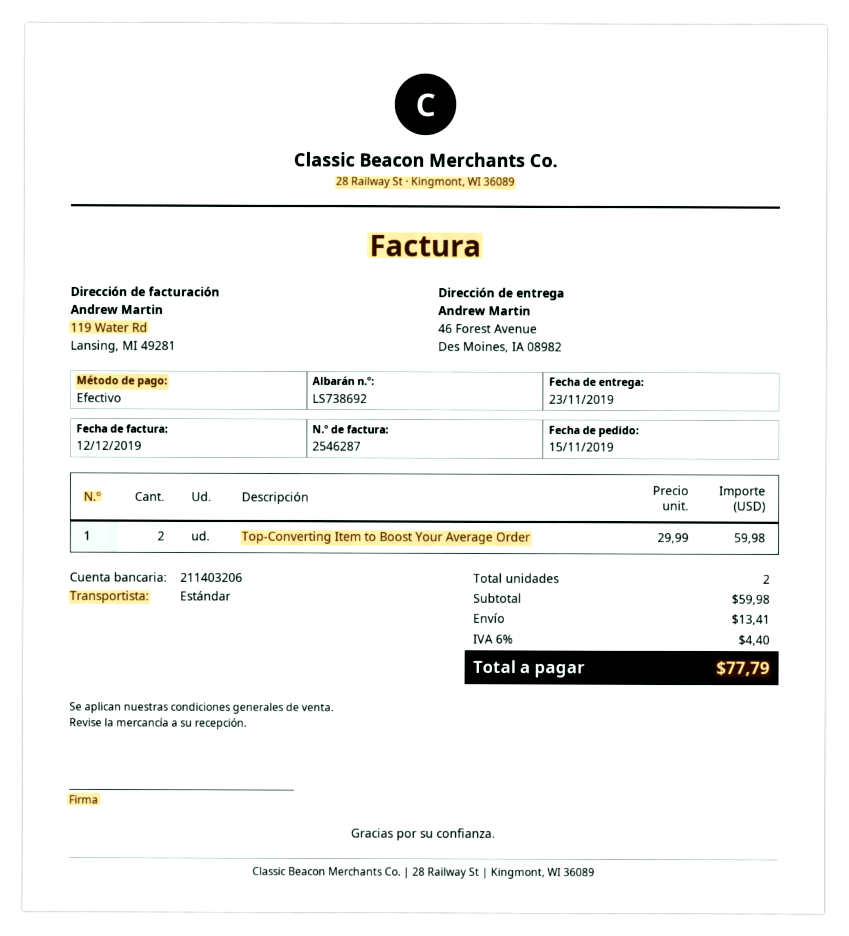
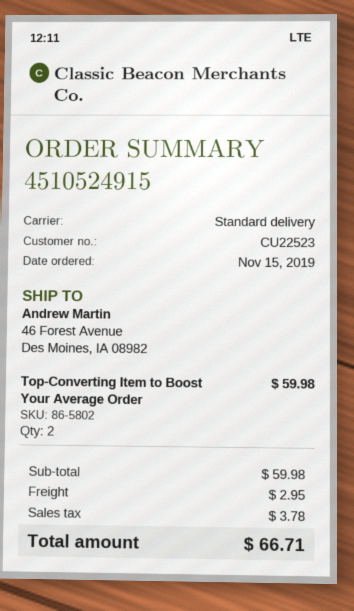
shipping: 13.41 -> 2.95
tax: 4.40 -> 3.78
total: 77.79 -> 66.71

